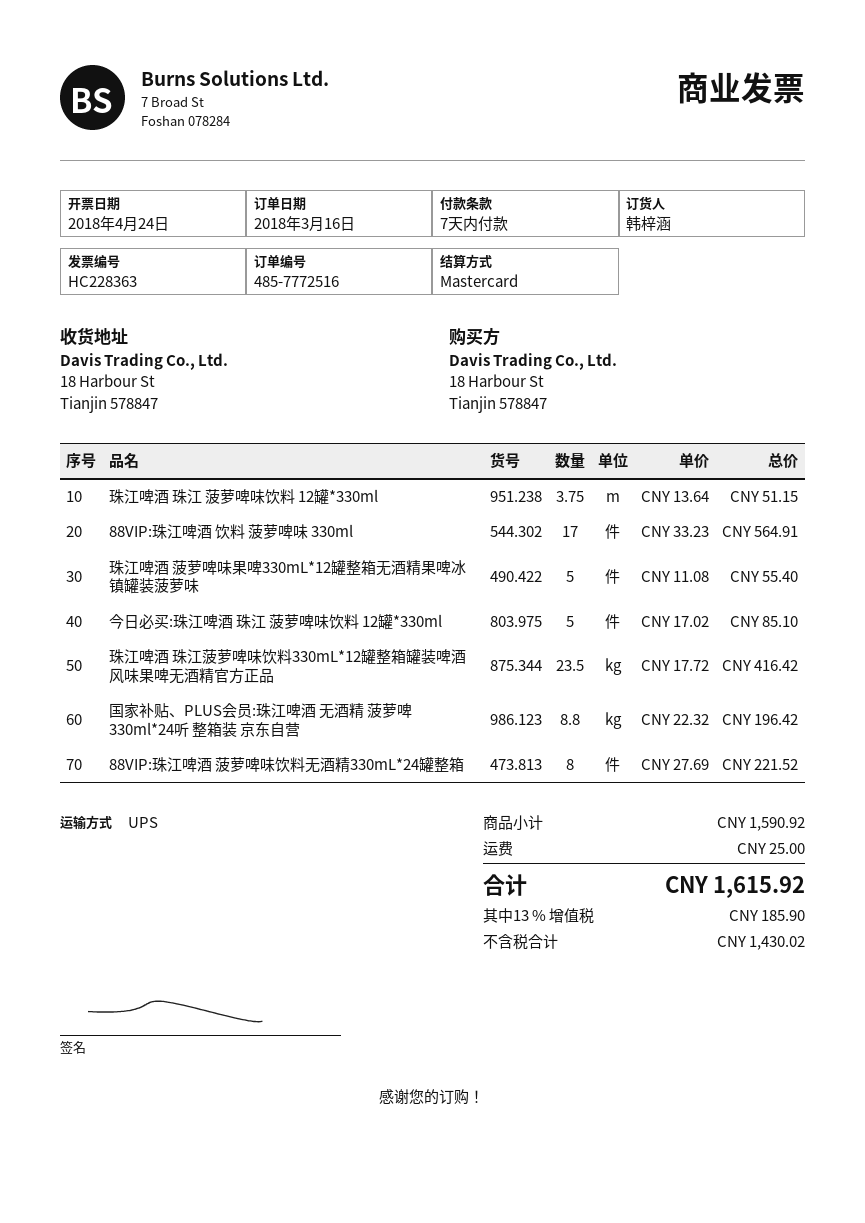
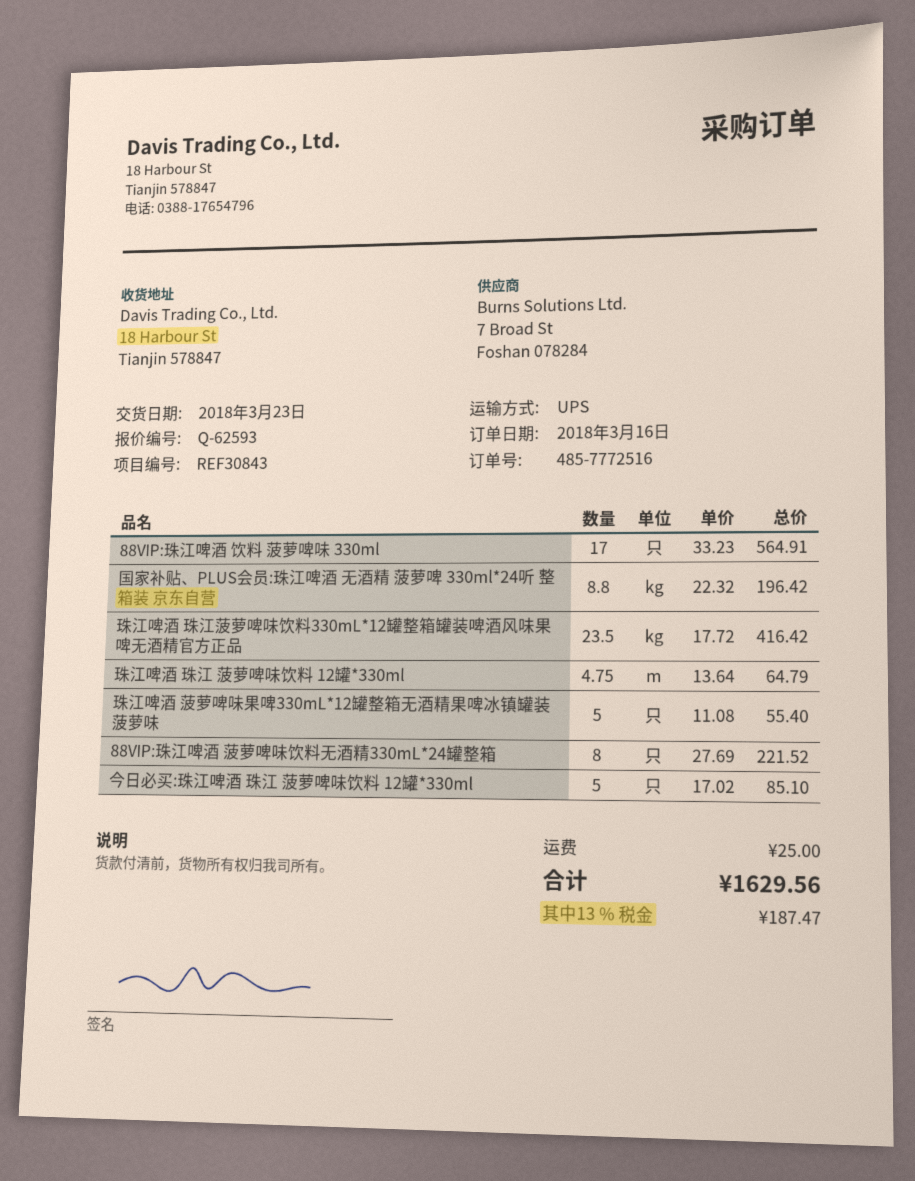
珠江啤酒 珠江 菠萝啤味饮料 12罐*330ml: 3.75 x 13.64 = 51.15 -> 4.75 x 13.64 = 64.79
tax: 13% = 185.90 -> 13% = 187.47
total: 1615.92 -> 1629.56

